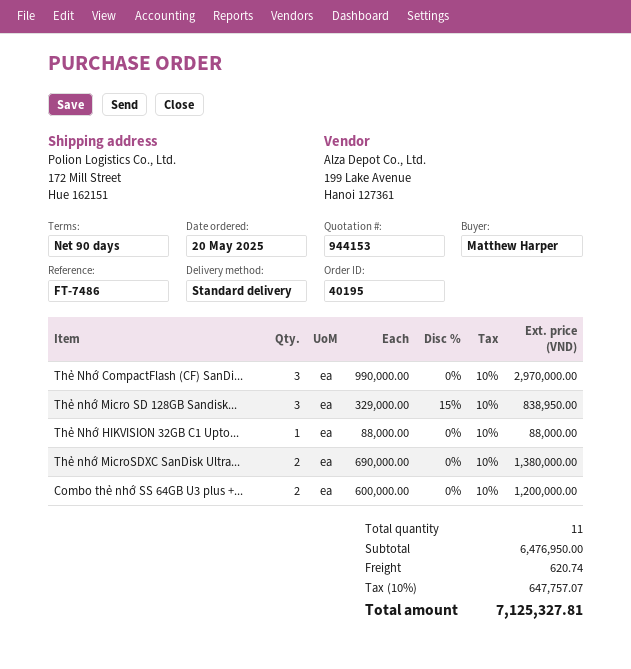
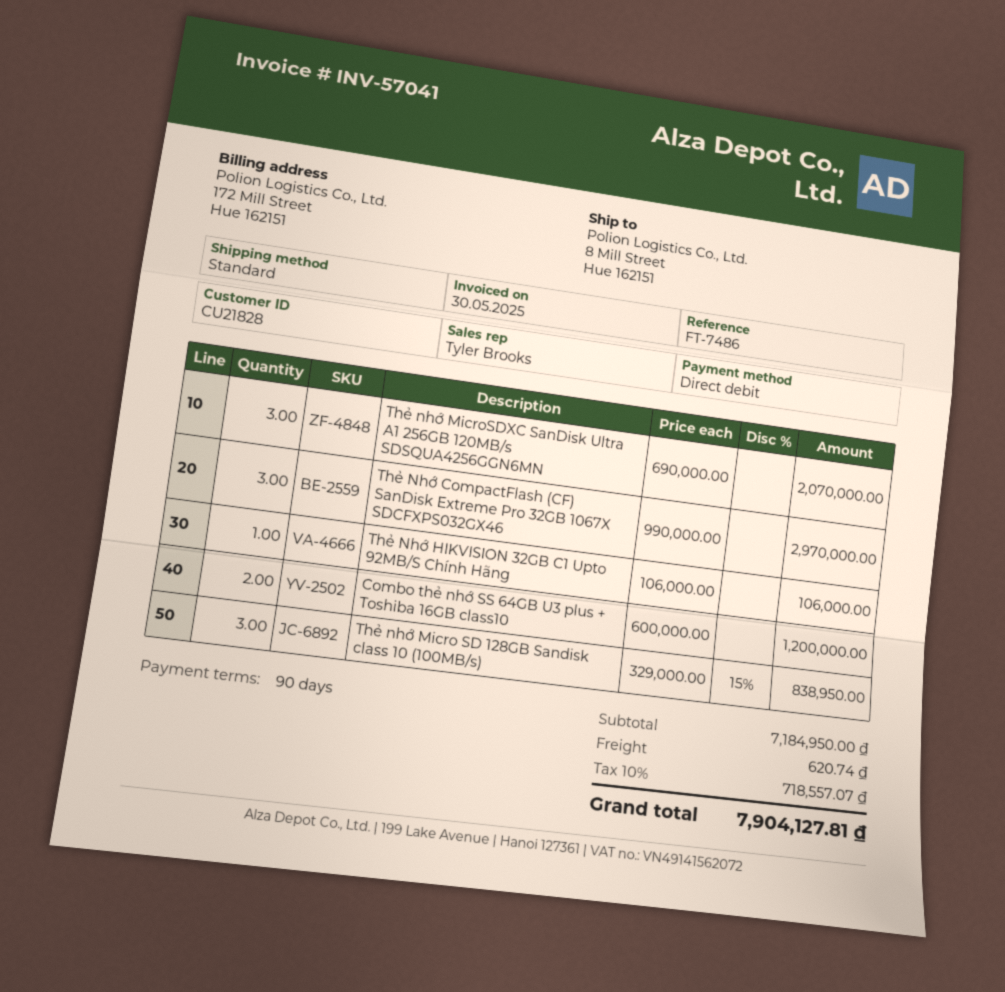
ship to: 172 Mill Street, Hue 162151 -> 8 Mill Street, Hue 162151
Thẻ Nhớ HIKVISION 32GB C1 Upto...: 1 x 88000.00 = 88000.00 -> 1 x 106000.00 = 106000.00
Thẻ nhớ MicroSDXC SanDisk Ultra...: 2 x 690000.00 = 1380000.00 -> 3 x 690000.00 = 2070000.00
subtotal: 6476950.00 -> 7184950.00
tax: 10% = 647757.07 -> 10% = 718557.07
total: 7125327.81 -> 7904127.81

